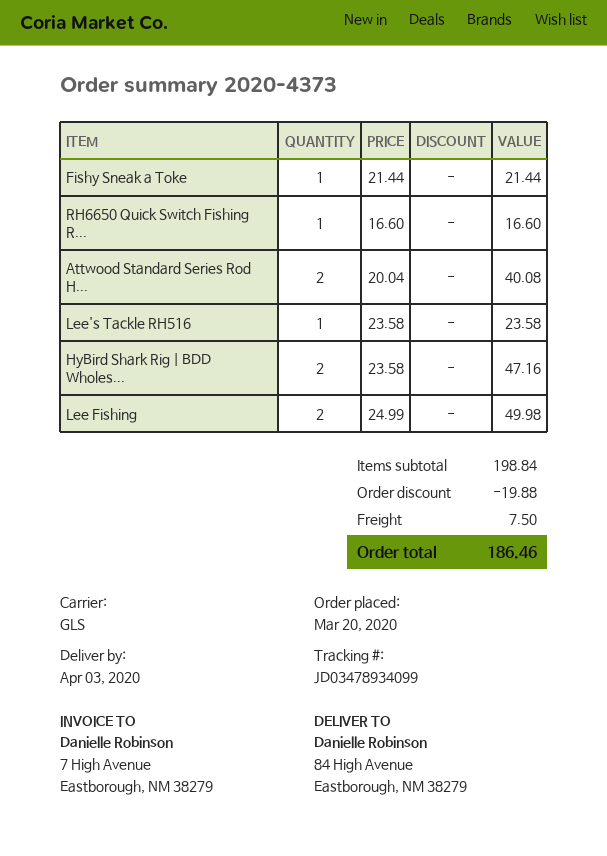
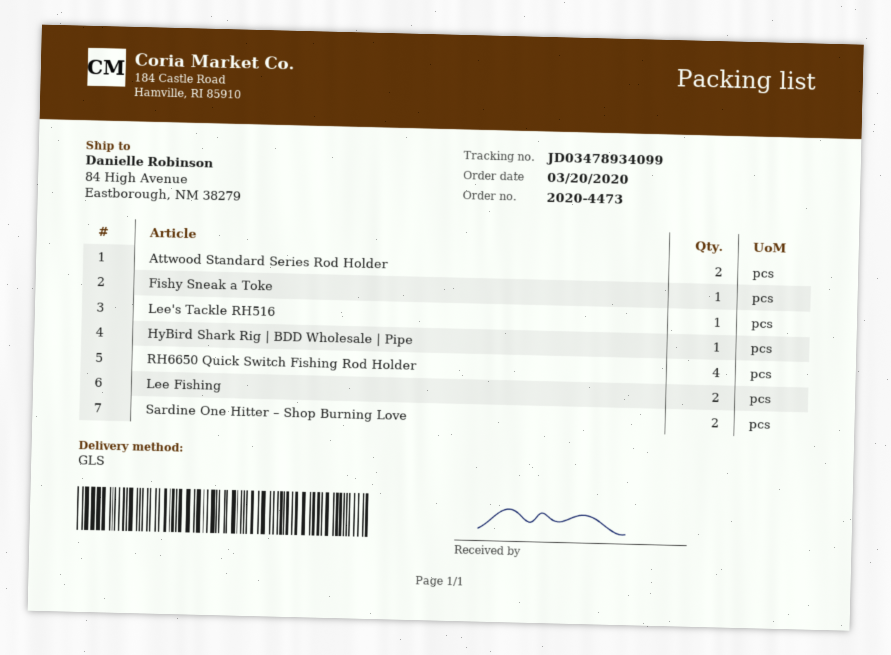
order number: 2020-4373 -> 2020-4473
RH6650 Quick Switch Fishing R...: 1 -> 4
HyBird Shark Rig | BDD Wholes...: 2 -> 1
Sardine One Hitter – Shop Burning Love: none -> 2

